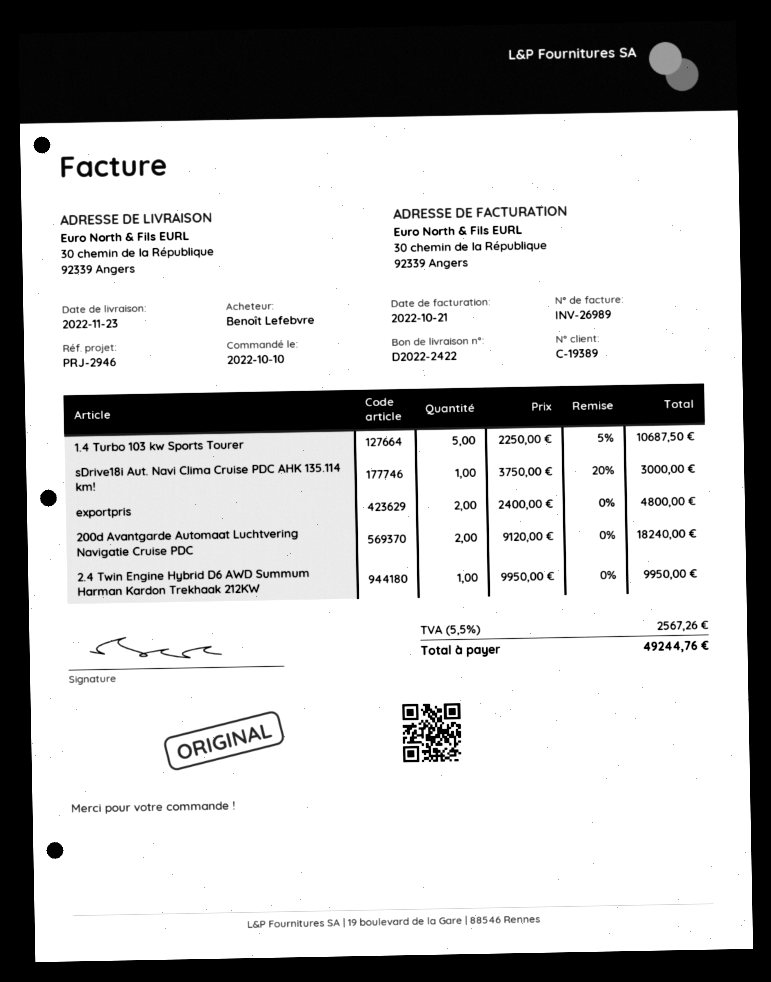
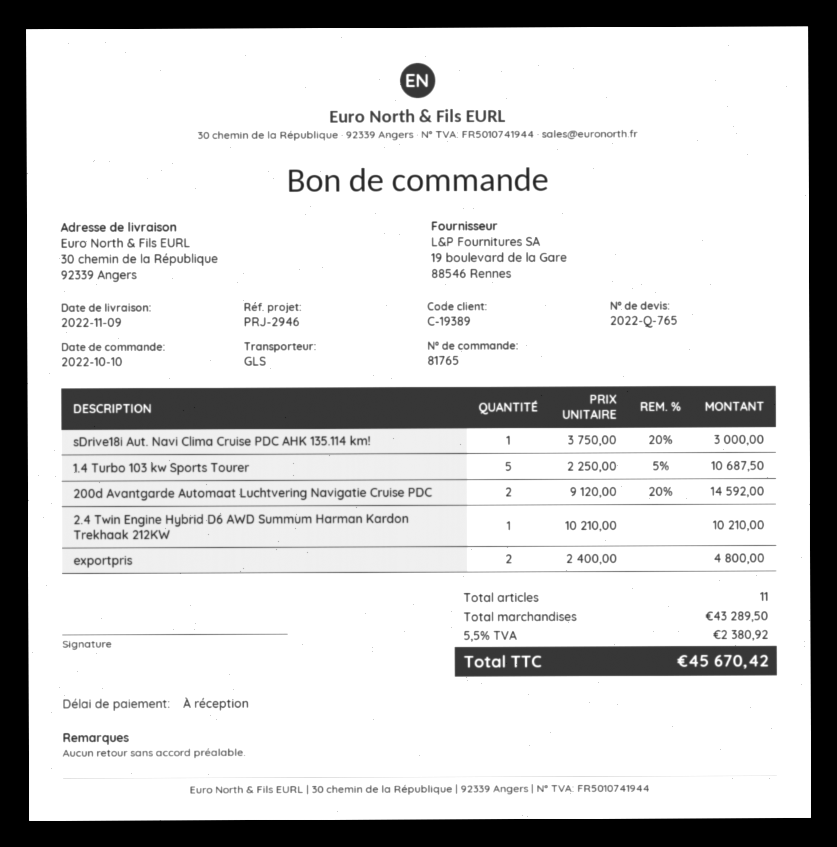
delivery date: 2022-11-23 -> 2022-11-09
200d Avantgarde Automaat Luchtvering Navigatie Cruise PDC: 2 x 9120.00 = 18240.00 -> 2 x 9120.00 - 20% = 14592.00
2.4 Twin Engine Hybrid D6 AWD Summum Harman Kardon Trekhaak 212KW: 1 x 9950.00 = 9950.00 -> 1 x 10210.00 = 10210.00
tax: 5.5% = 2567.26 -> 5.5% = 2380.92
total: 49244.76 -> 45670.42

